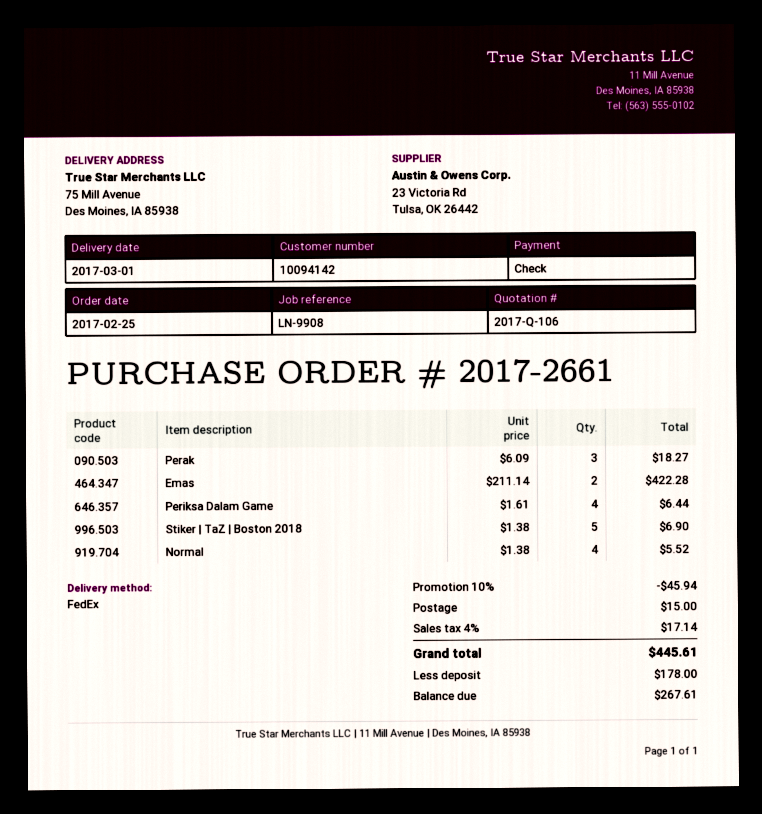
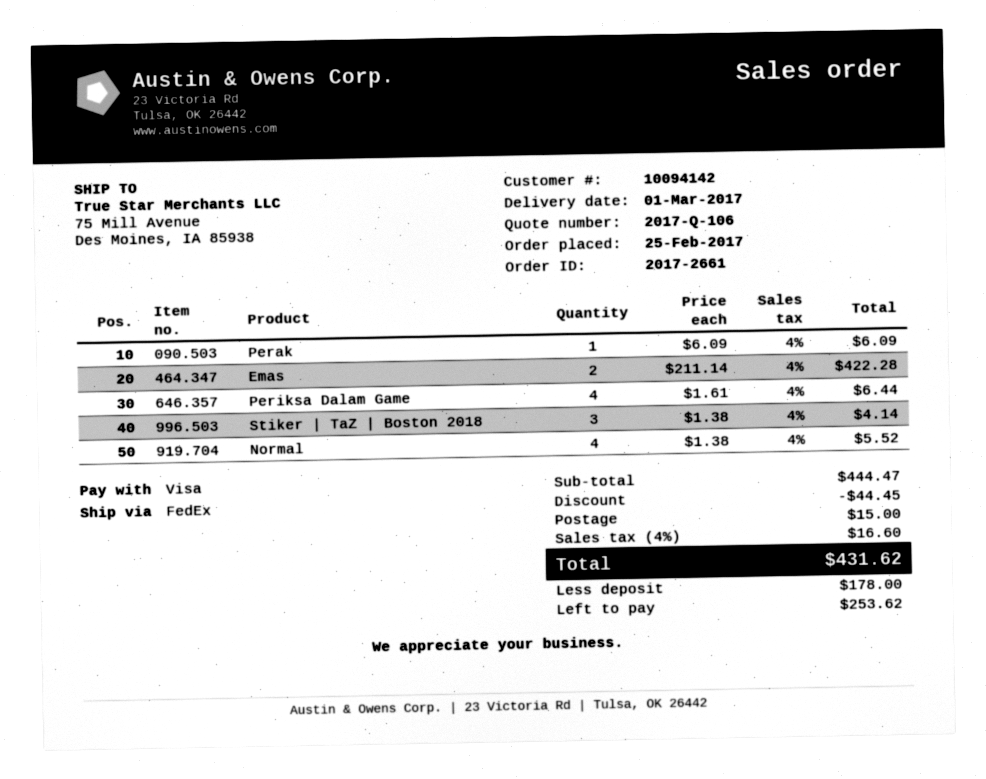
payment method: cheque -> Visa
Perak: 3 x 6.09 = 18.27 -> 1 x 6.09 = 6.09
Stiker | TaZ | Boston 2018: 5 x 1.38 = 6.90 -> 3 x 1.38 = 4.14
discount: 45.94 -> 44.45
tax: 4% = 17.14 -> 4% = 16.60
total: 445.61 -> 431.62
balance: 267.61 -> 253.62

